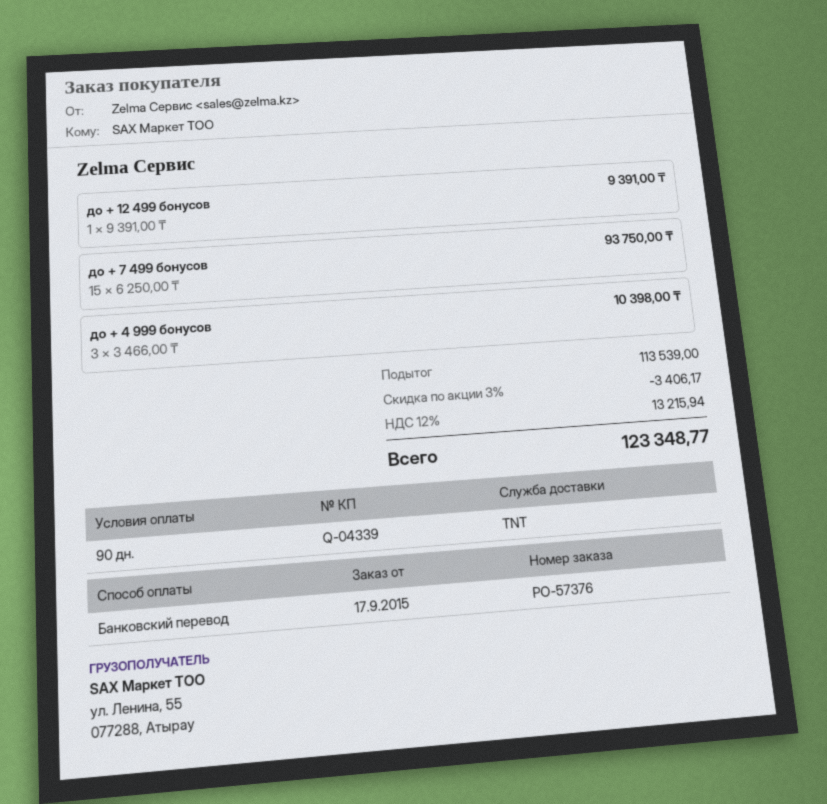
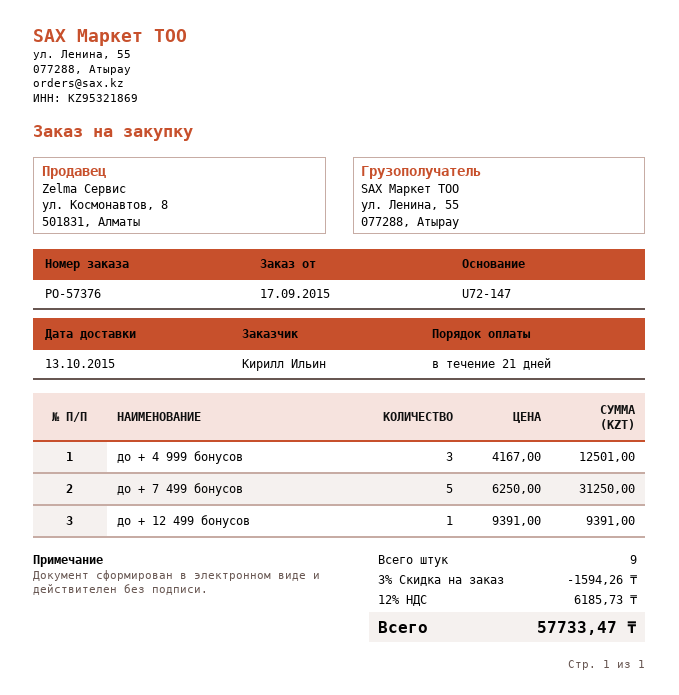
payment terms: 90 days -> 21 days
до + 7 499 бонусов: 15 x 6250.00 = 93750.00 -> 5 x 6250.00 = 31250.00
до + 4 999 бонусов: 3 x 3466.00 = 10398.00 -> 3 x 4167.00 = 12501.00
discount: 3% = 3406.17 -> 3% = 1594.26
tax: 12% = 13215.94 -> 12% = 6185.73
total: 123348.77 -> 57733.47

